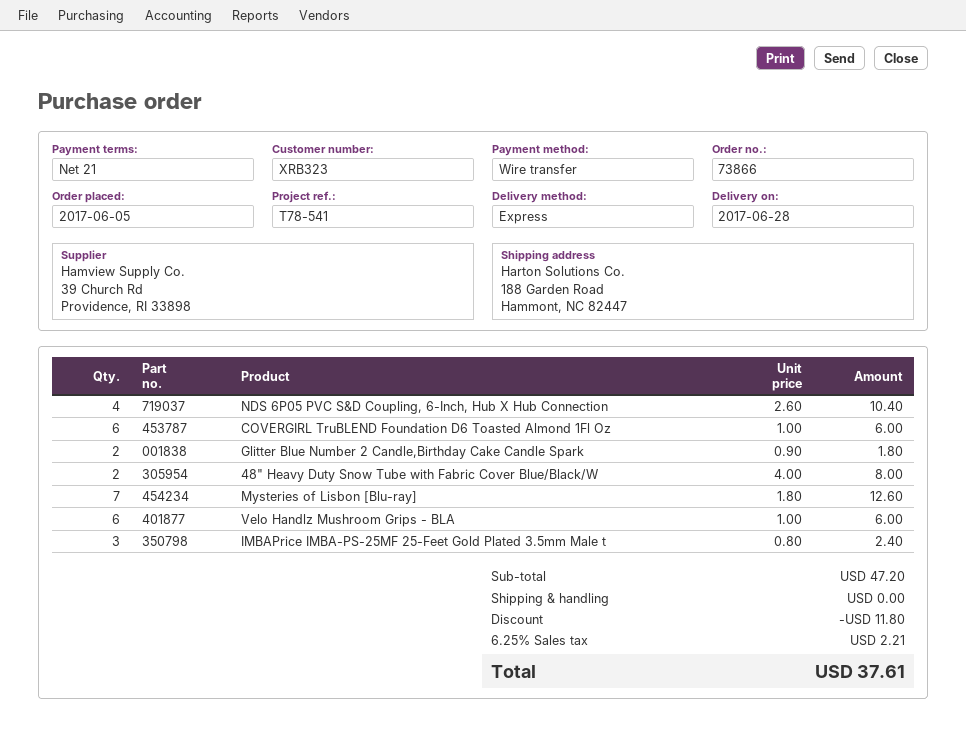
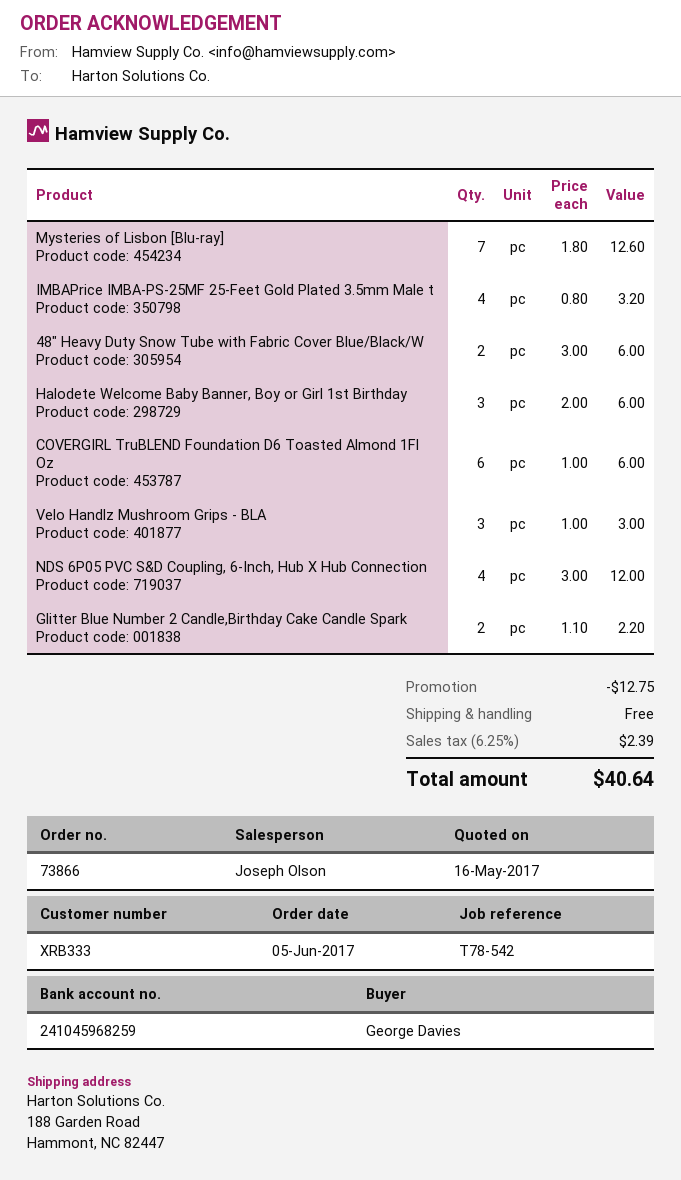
customer number: XRB323 -> XRB333
reference: T78-541 -> T78-542
NDS 6P05 PVC S&D Coupling, 6-Inch, Hub X Hub Connection: 4 x 2.60 = 10.40 -> 4 x 3.00 = 12.00
Glitter Blue Number 2 Candle,Birthday Cake Candle Spark: 2 x 0.90 = 1.80 -> 2 x 1.10 = 2.20
48" Heavy Duty Snow Tube with Fabric Cover Blue/Black/W: 2 x 4.00 = 8.00 -> 2 x 3.00 = 6.00
Velo Handlz Mushroom Grips - BLA: 6 x 1.00 = 6.00 -> 3 x 1.00 = 3.00
IMBAPrice IMBA-PS-25MF 25-Feet Gold Plated 3.5mm Male t: 3 x 0.80 = 2.40 -> 4 x 0.80 = 3.20
Halodete Welcome Baby Banner, Boy or Girl 1st Birthday: none -> 3 x 2.00 = 6.00
discount: 11.80 -> 12.75
tax: 6.25% = 2.21 -> 6.25% = 2.39
total: 37.61 -> 40.64

